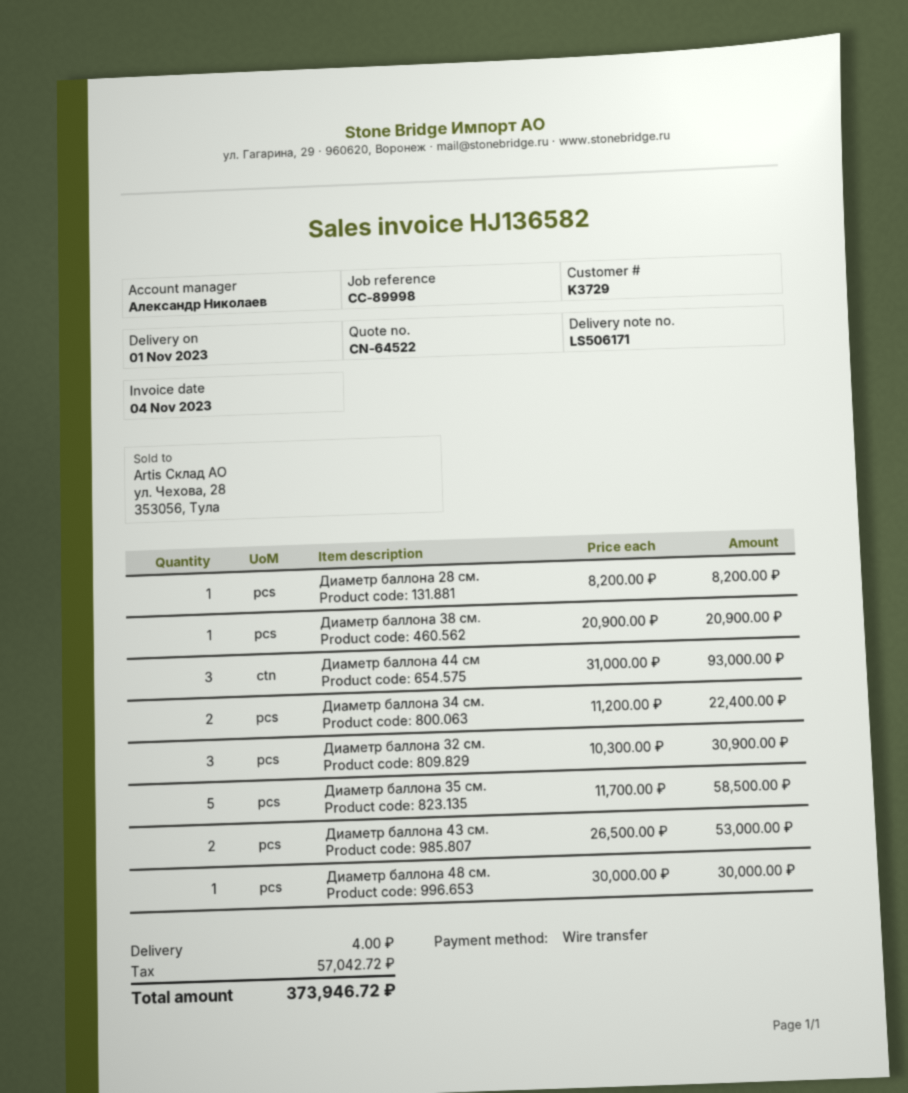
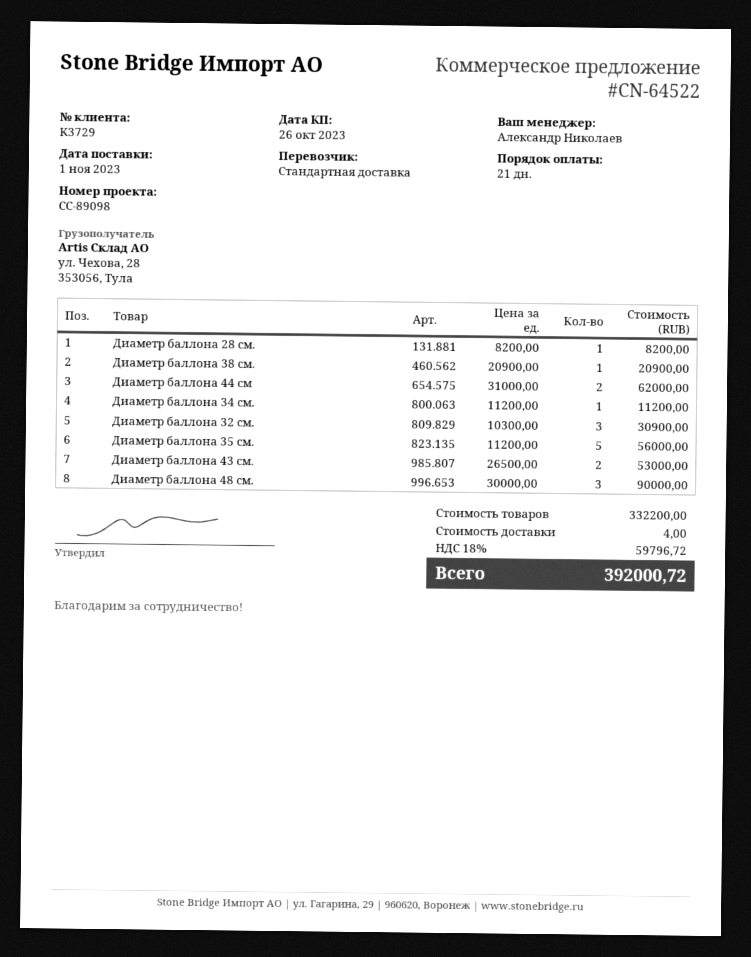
reference: CC-89998 -> CC-89098
Диаметр баллона 44 см: 3 x 31000.00 = 93000.00 -> 2 x 31000.00 = 62000.00
Диаметр баллона 34 см.: 2 x 11200.00 = 22400.00 -> 1 x 11200.00 = 11200.00
Диаметр баллона 35 см.: 5 x 11700.00 = 58500.00 -> 5 x 11200.00 = 56000.00
Диаметр баллона 48 см.: 1 x 30000.00 = 30000.00 -> 3 x 30000.00 = 90000.00
tax: 57042.72 -> 59796.72
total: 373946.72 -> 392000.72

